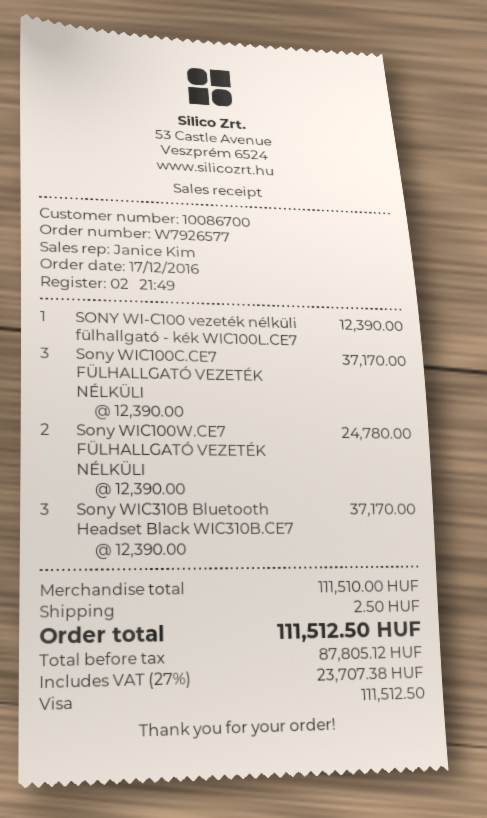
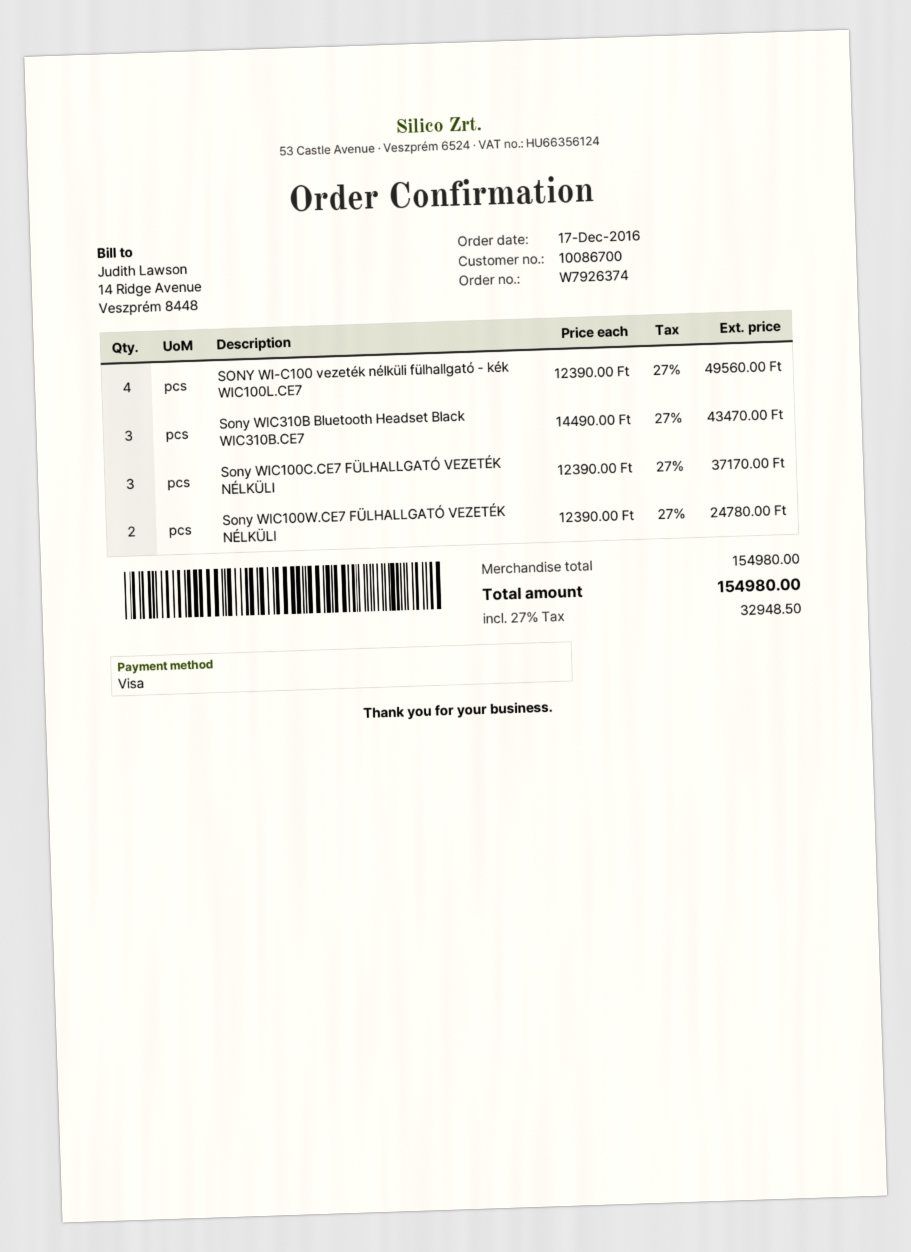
order number: W7926577 -> W7926374
SONY WI-C100 vezeték nélküli fülhallgató - kék WIC100L.CE7: 1 x 12390.00 = 12390.00 -> 4 x 12390.00 = 49560.00
Sony WIC310B Bluetooth Headset Black WIC310B.CE7: 3 x 12390.00 = 37170.00 -> 3 x 14490.00 = 43470.00
subtotal: 111510.00 -> 154980.00
shipping: 2.50 -> none
tax: 27% = 23707.38 -> 27% = 32948.50
total: 111512.50 -> 154980.00

